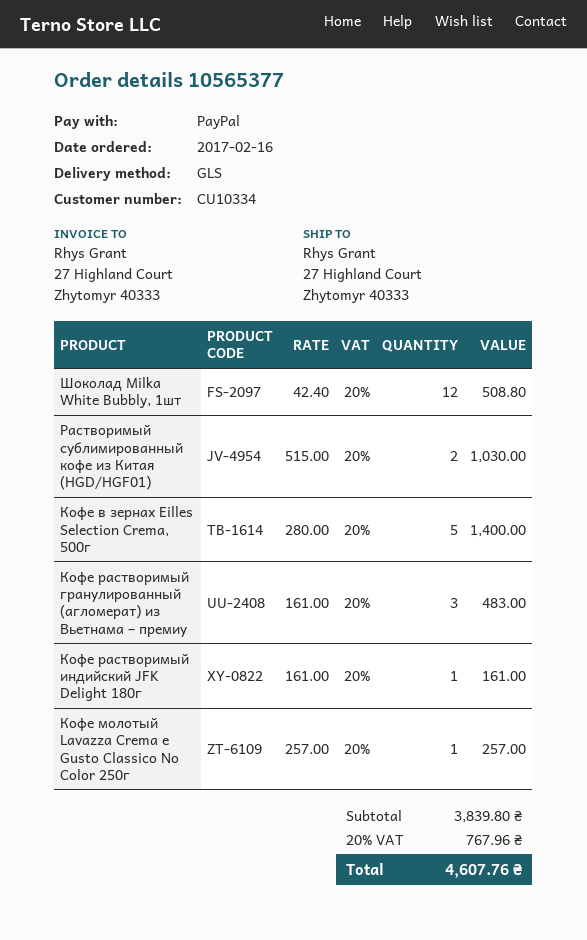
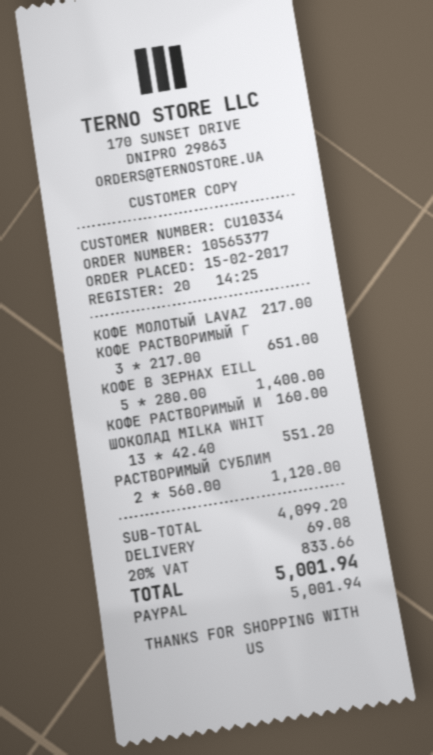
order date: 2017-02-16 -> 2017-02-15
Шоколад Milka White Bubbly, 1шт: 12 x 42.40 = 508.80 -> 13 x 42.40 = 551.20
Растворимый сублимированный кофе из Китая (HGD/HGF01): 2 x 515.00 = 1030.00 -> 2 x 560.00 = 1120.00
Кофе растворимый гранулированный (агломерат) из Вьетнама – премиу: 3 x 161.00 = 483.00 -> 3 x 217.00 = 651.00
Кофе растворимый индийский JFK Delight 180г: 1 x 161.00 = 161.00 -> 1 x 160.00 = 160.00
Кофе молотый Lavazza Crema e Gusto Classico No Color 250г: 1 x 257.00 = 257.00 -> 1 x 217.00 = 217.00
subtotal: 3839.80 -> 4099.20
shipping: none -> 69.08
tax: 20% = 767.96 -> 20% = 833.66
total: 4607.76 -> 5001.94

